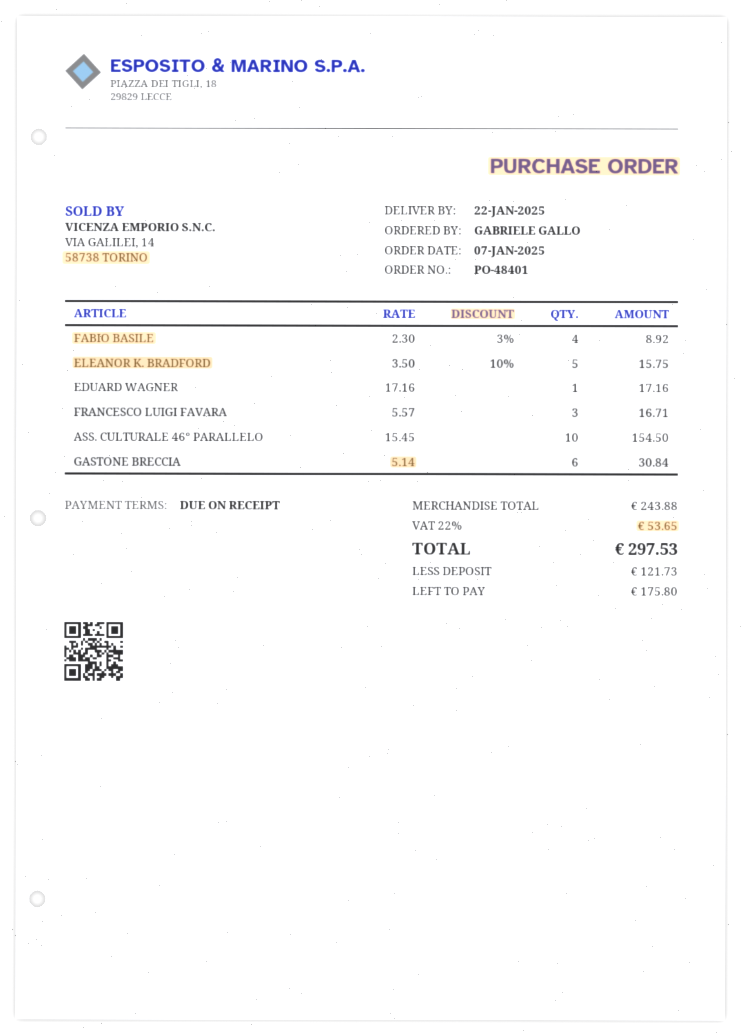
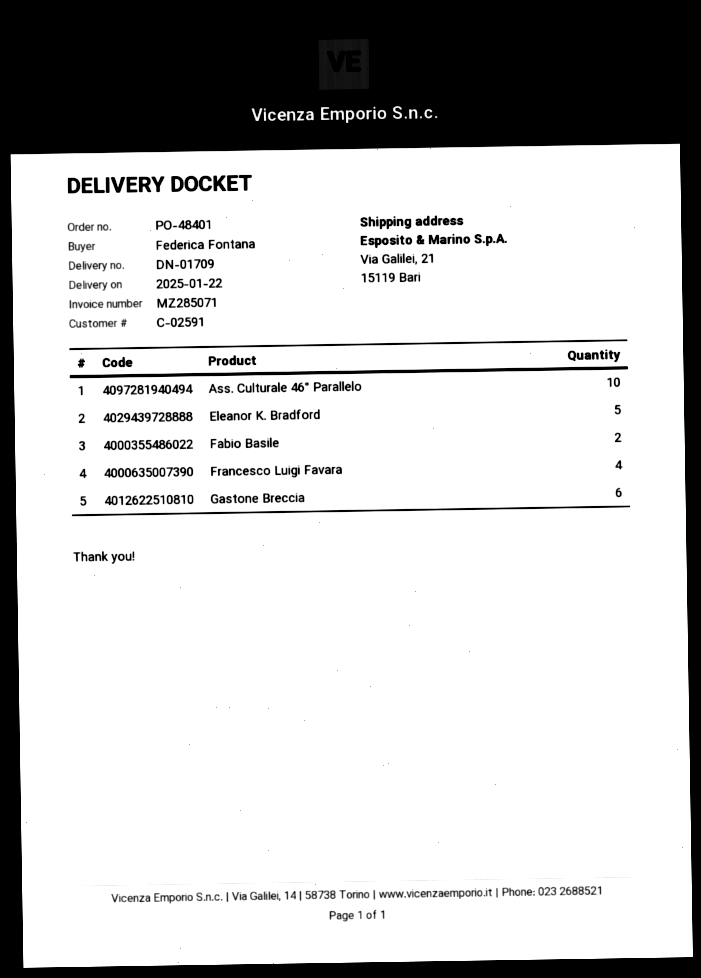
ordered by: GABRIELE GALLO -> Federica Fontana
FABIO BASILE: 4 -> 2
EDUARD WAGNER: 1 -> none
FRANCESCO LUIGI FAVARA: 3 -> 4

